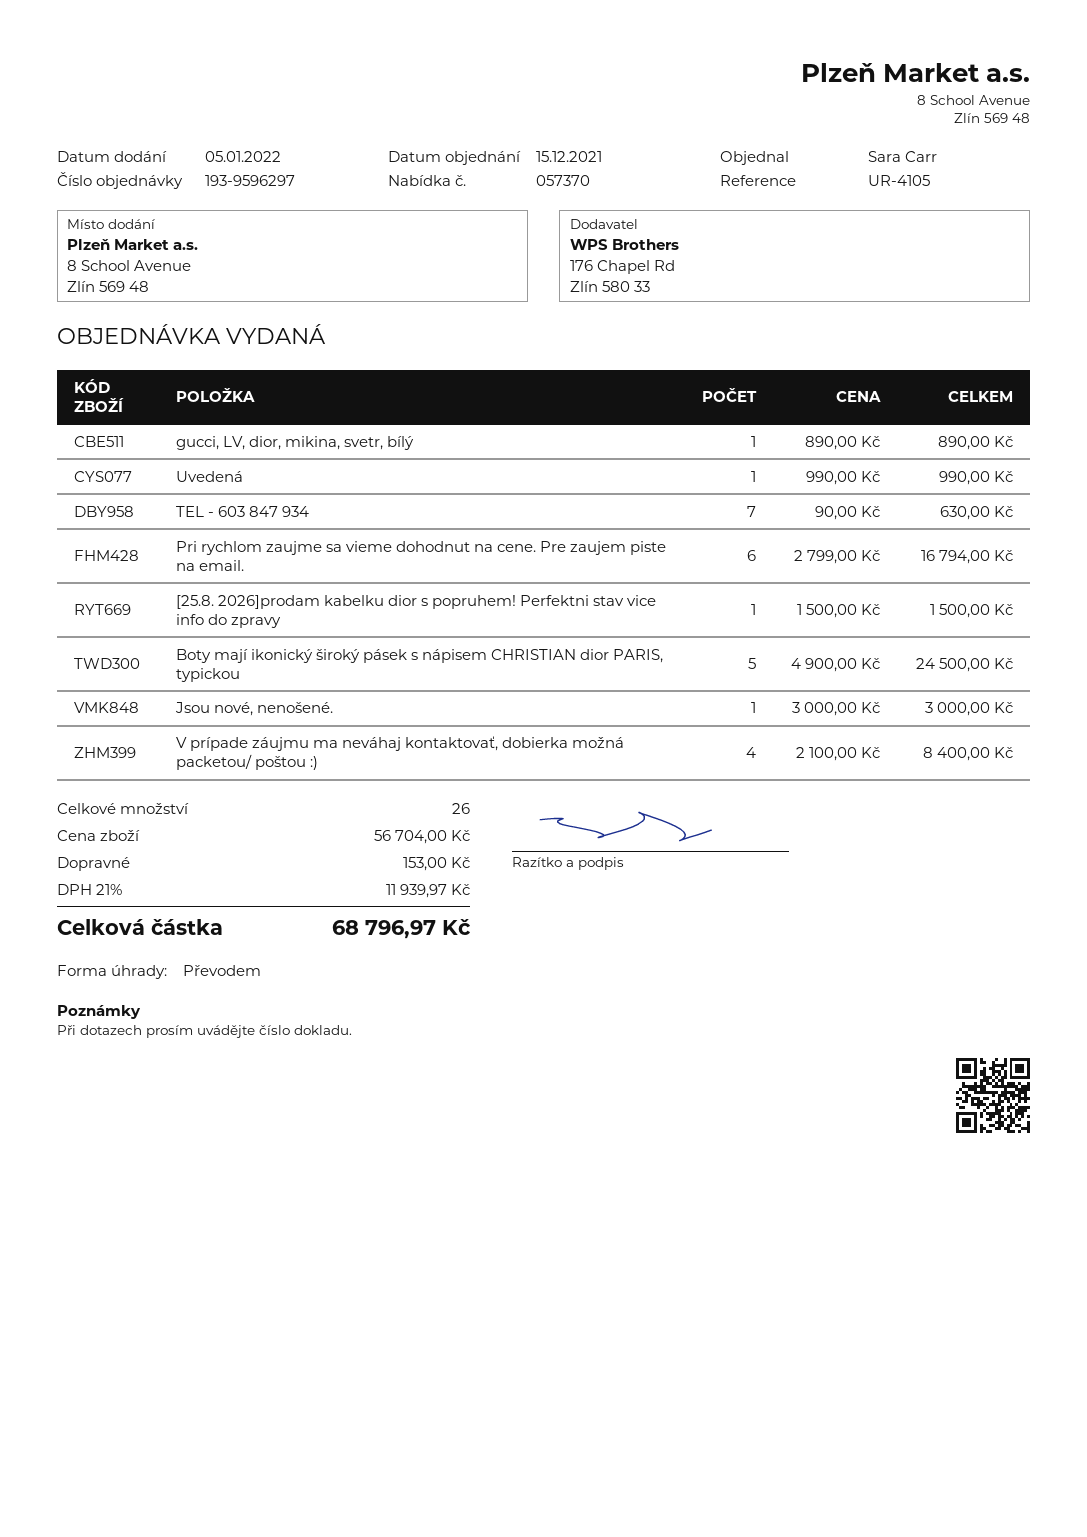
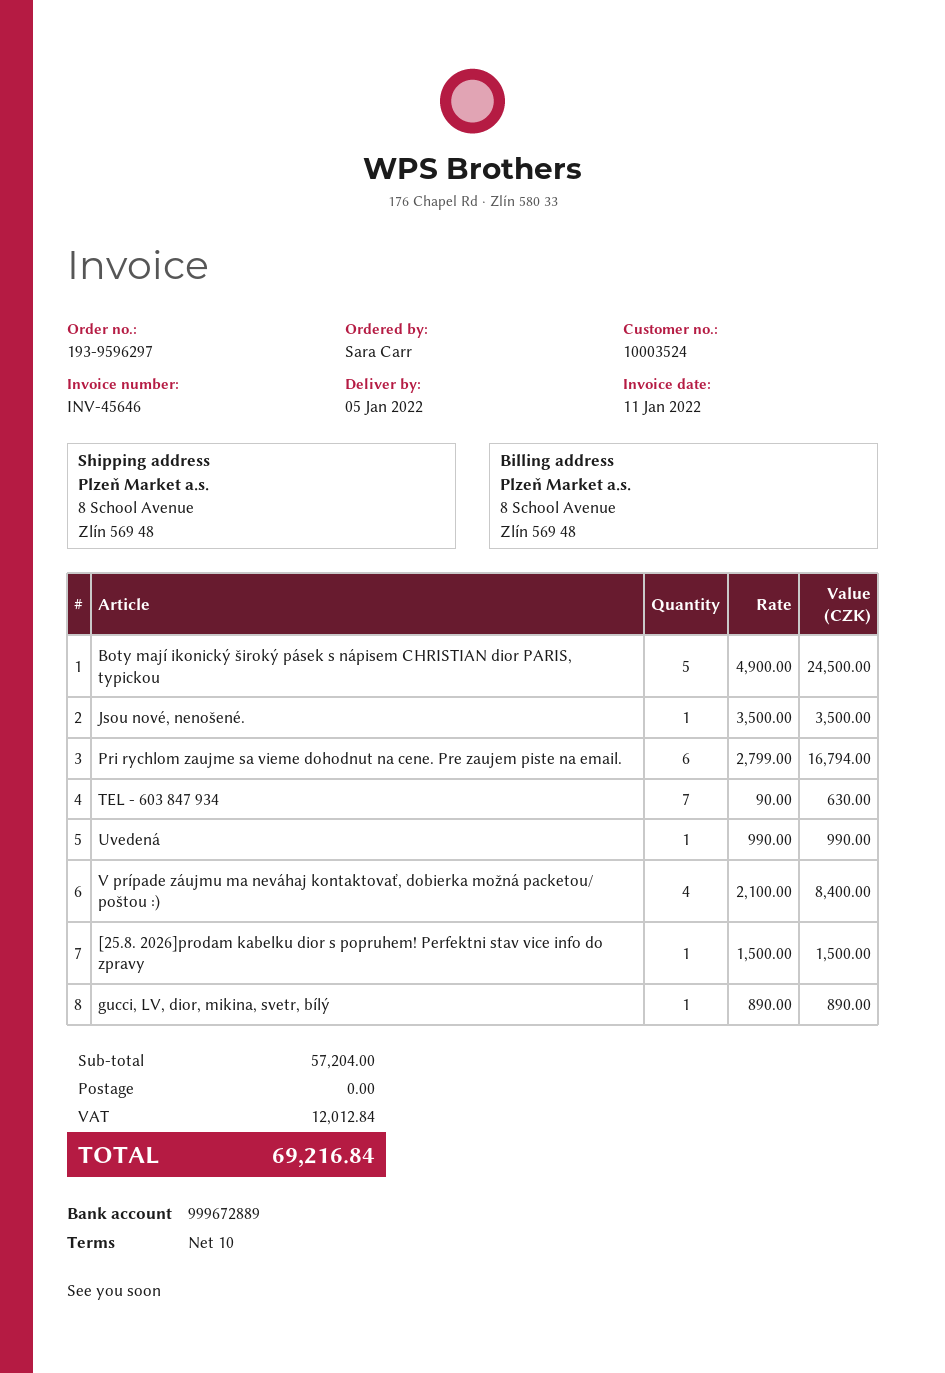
Jsou nové, nenošené.: 1 x 3000.00 = 3000.00 -> 1 x 3500.00 = 3500.00
subtotal: 56704.00 -> 57204.00
shipping: 153.00 -> 0.00
tax: 11939.97 -> 12012.84
total: 68796.97 -> 69216.84

